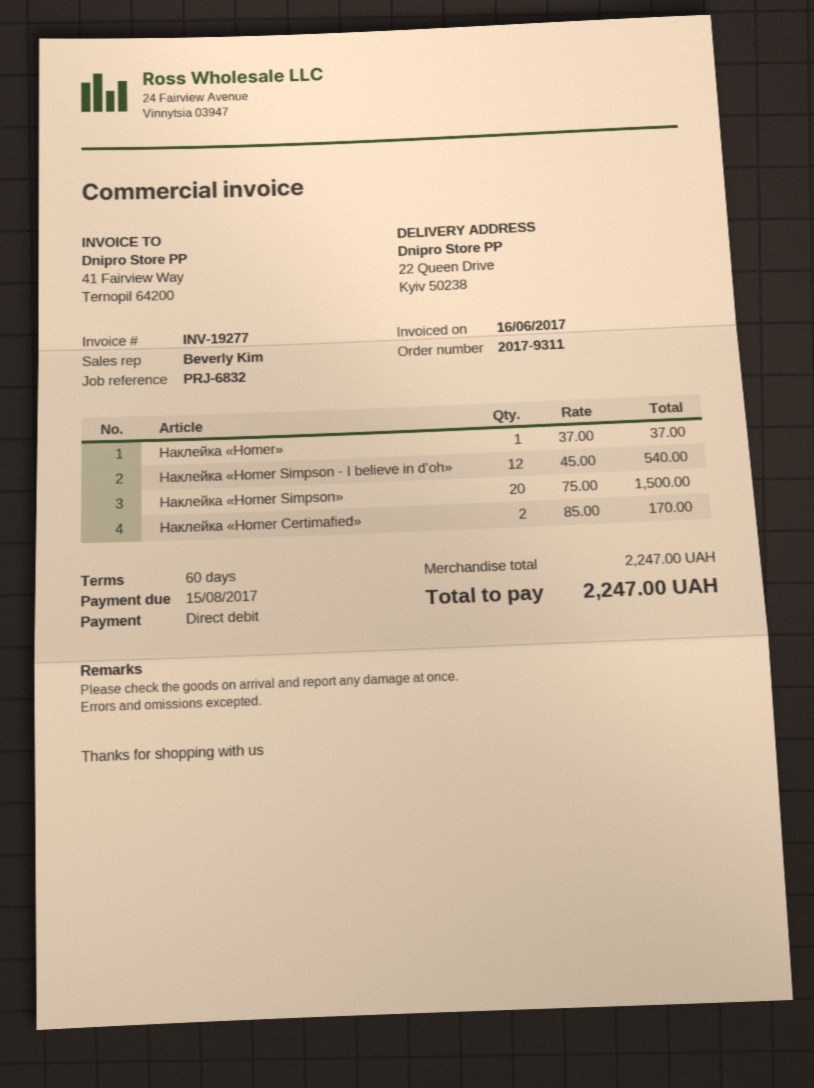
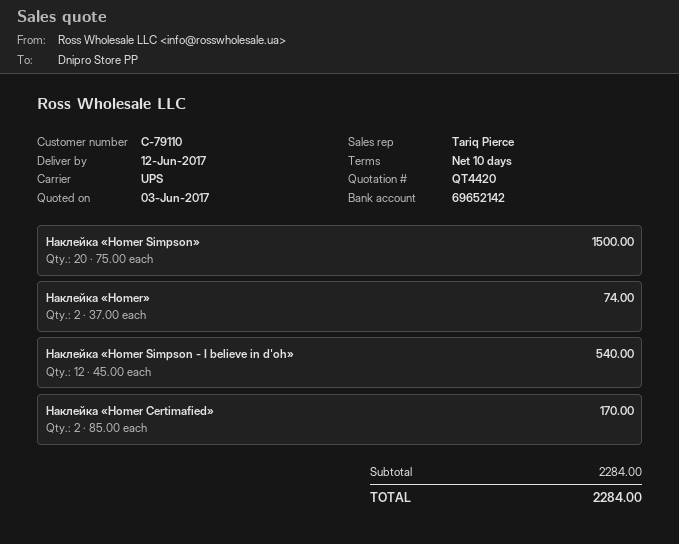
payment terms: 60 days -> 10 days
sales rep: Beverly Kim -> Tariq Pierce
Наклейка «Homer»: 1 x 37.00 = 37.00 -> 2 x 37.00 = 74.00
subtotal: 2247.00 -> 2284.00
total: 2247.00 -> 2284.00

